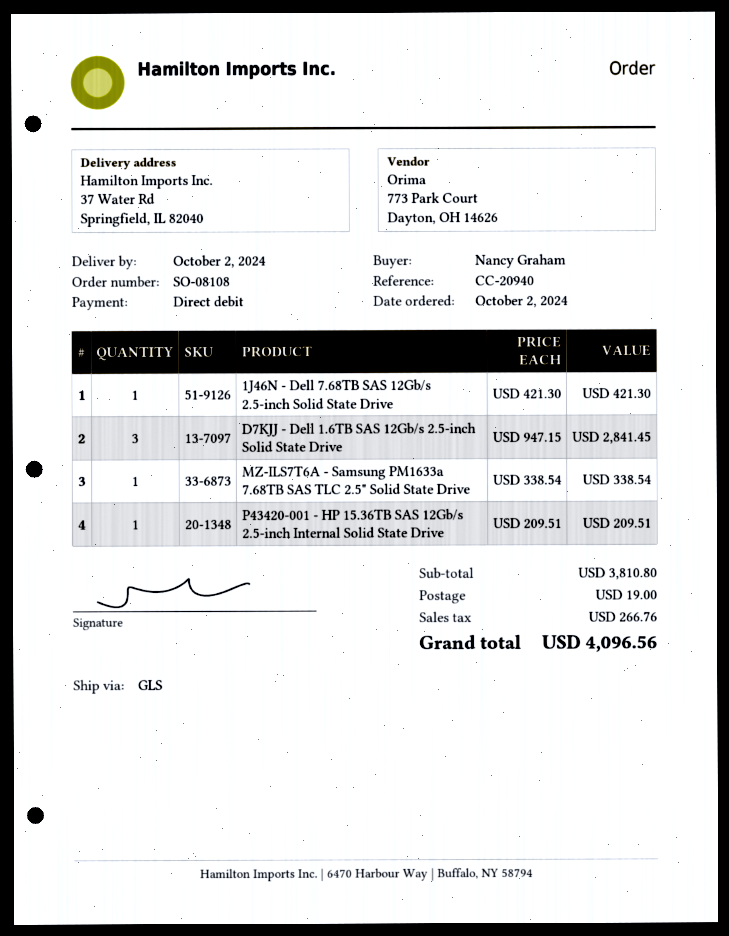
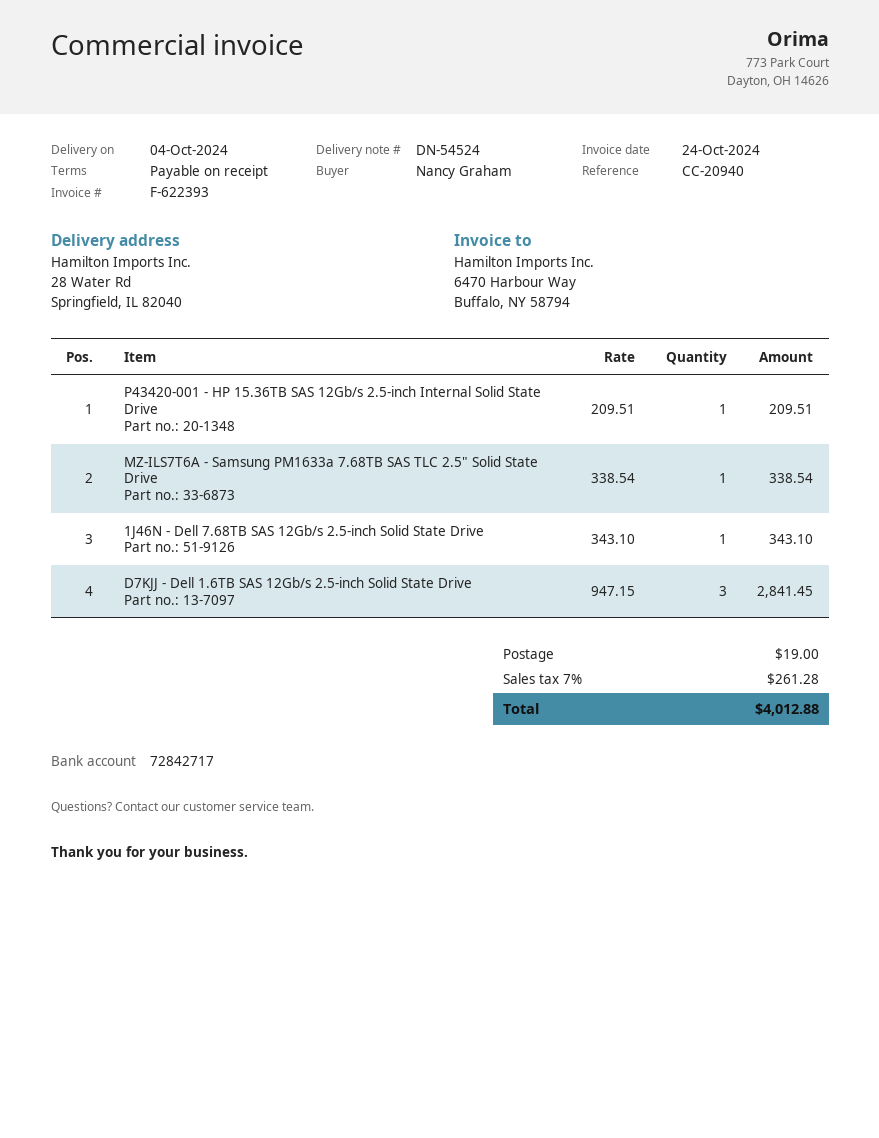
delivery date: 2024-10-02 -> 2024-10-04
ship to: 37 Water Rd, Springfield, IL 82040 -> 28 Water Rd, Springfield, IL 82040
1J46N - Dell 7.68TB SAS 12Gb/s 2.5-inch Solid State Drive: 1 x 421.30 = 421.30 -> 1 x 343.10 = 343.10
tax: 266.76 -> 261.28
total: 4096.56 -> 4012.88

